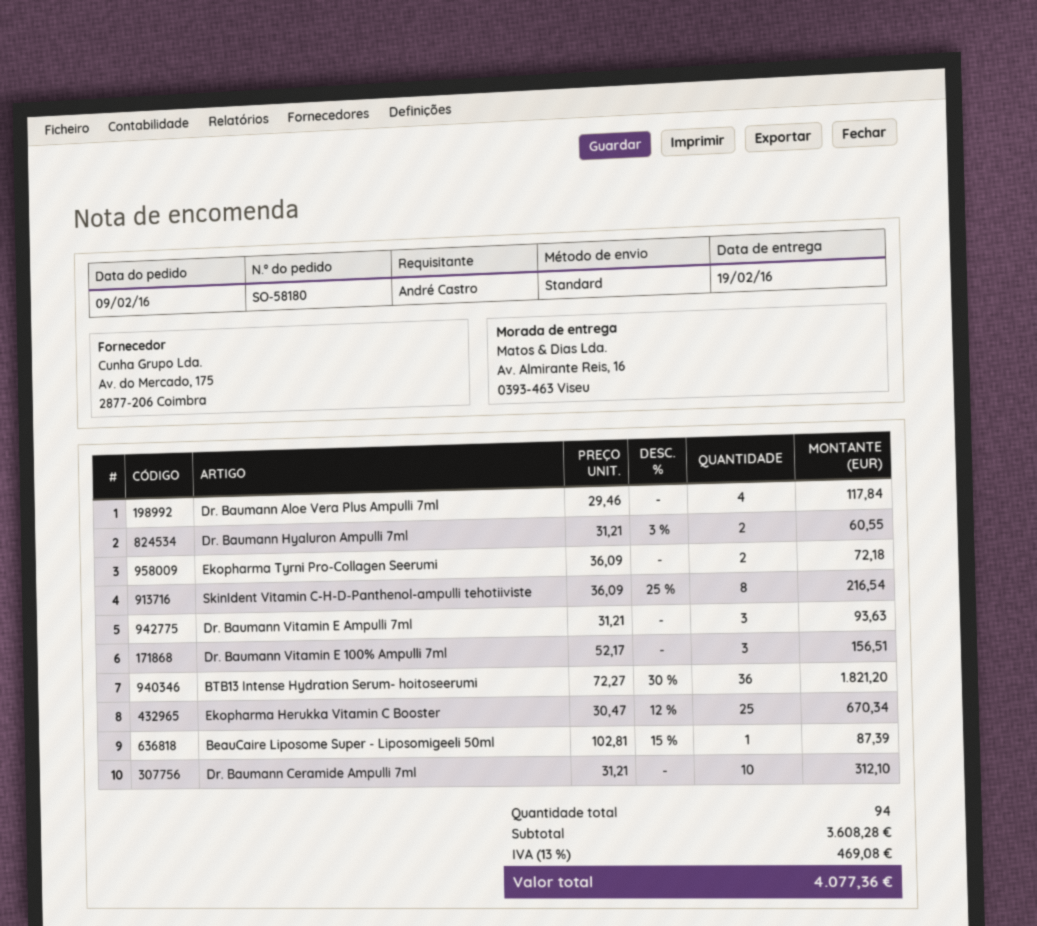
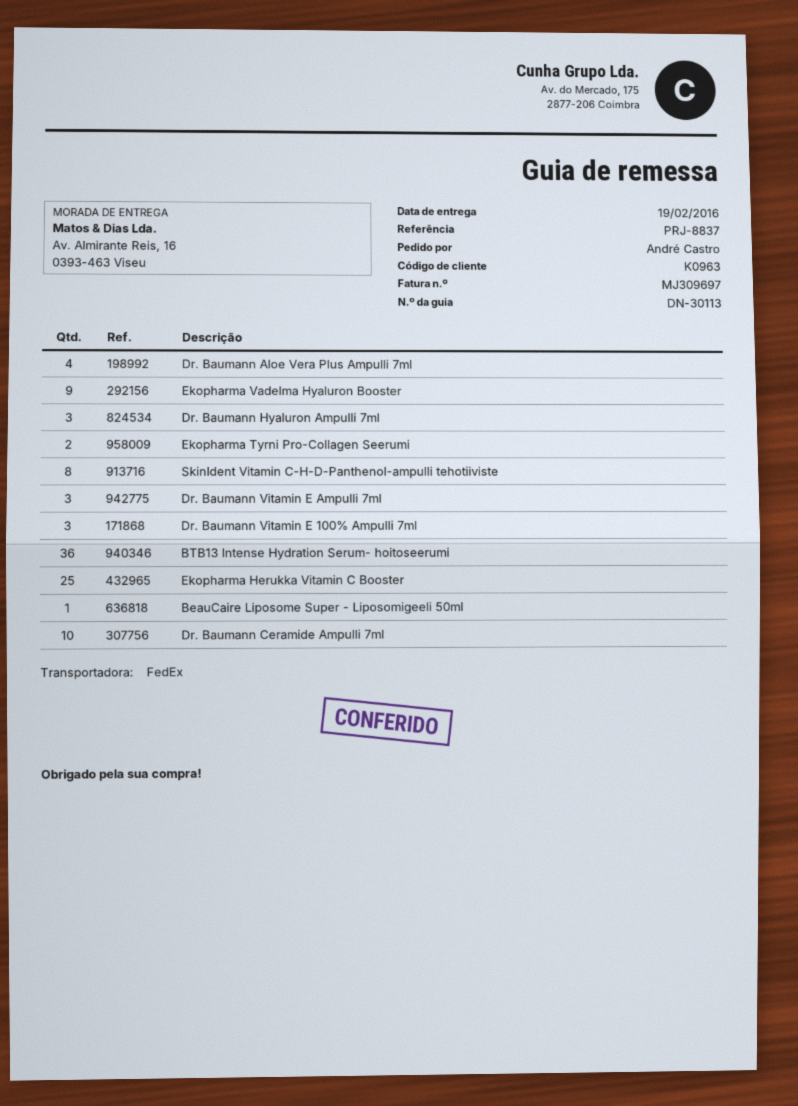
shipping method: standard -> FedEx
Dr. Baumann Hyaluron Ampulli 7ml: 2 -> 3
Ekopharma Vadelma Hyaluron Booster: none -> 9

